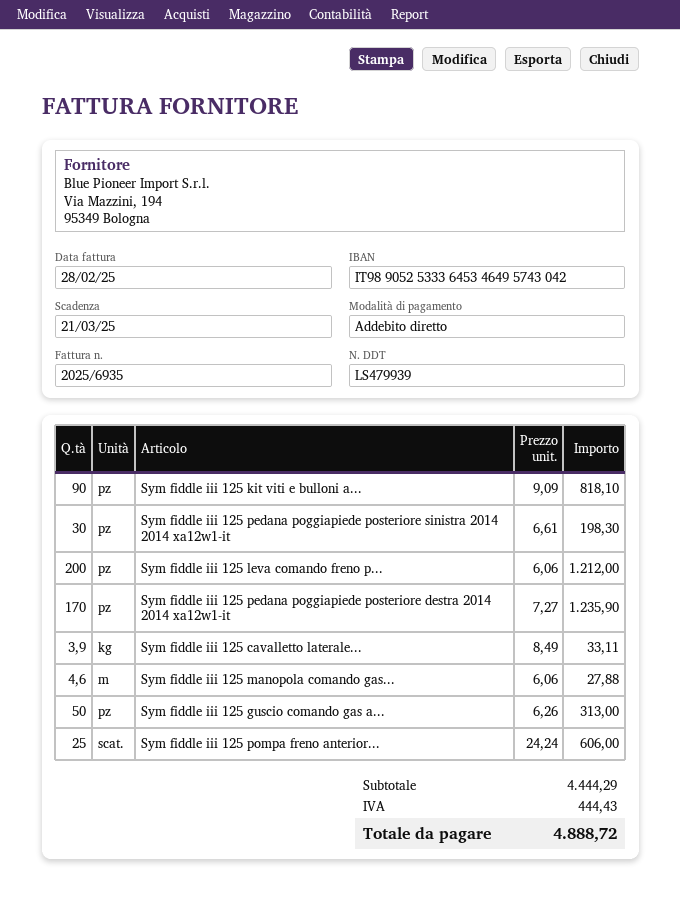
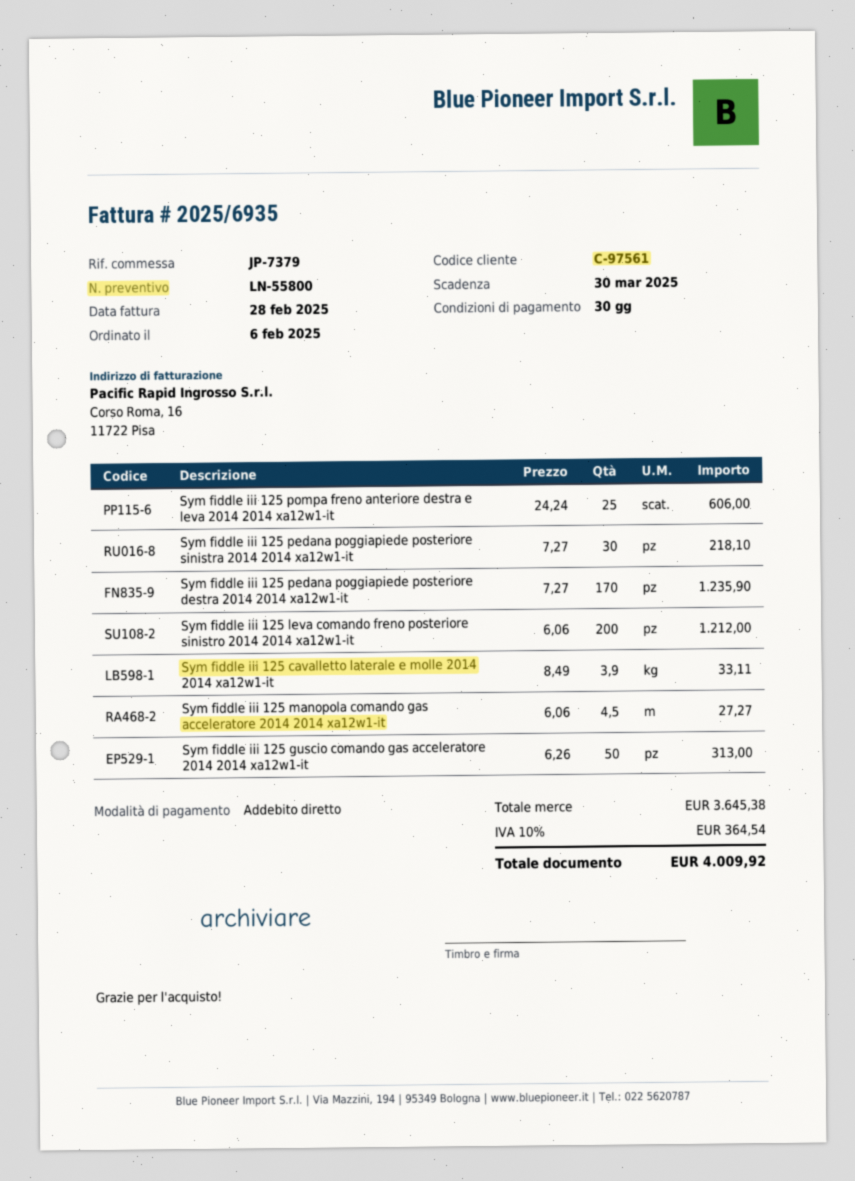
due date: 2025-03-21 -> 2025-03-30
Sym fiddle iii 125 kit viti e bulloni a...: 90 x 9.09 = 818.10 -> none
Sym fiddle iii 125 pedana poggiapiede posteriore sinistra 2014 2014 xa12w1-it: 30 x 6.61 = 198.30 -> 30 x 7.27 = 218.10
Sym fiddle iii 125 manopola comando gas...: 4.6 x 6.06 = 27.88 -> 4.5 x 6.06 = 27.27
subtotal: 4444.29 -> 3645.38
tax: 444.43 -> 364.54
total: 4888.72 -> 4009.92

